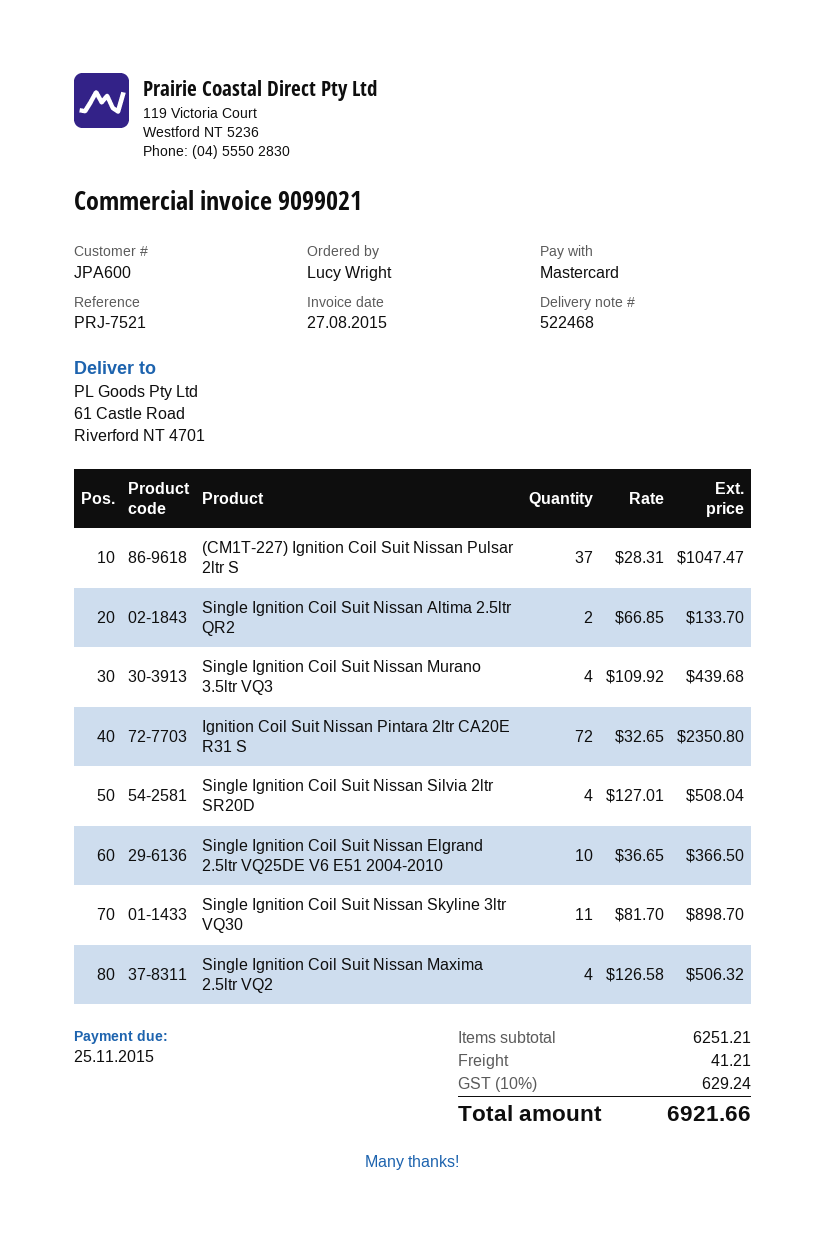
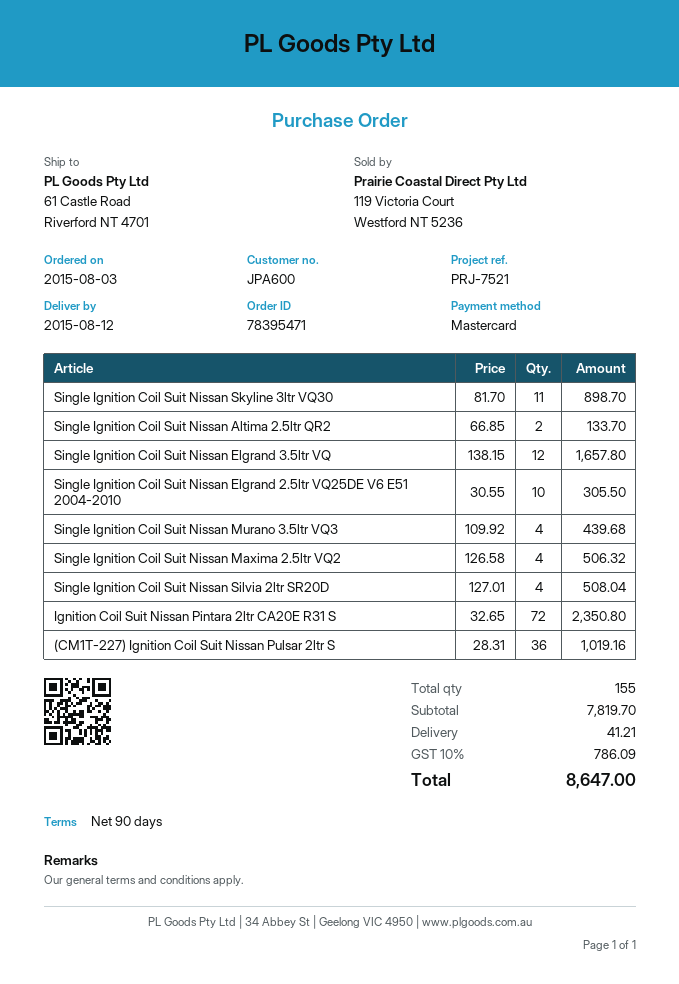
(CM1T-227) Ignition Coil Suit Nissan Pulsar 2ltr S: 37 x 28.31 = 1047.47 -> 36 x 28.31 = 1019.16
Single Ignition Coil Suit Nissan Elgrand 2.5ltr VQ25DE V6 E51 2004-2010: 10 x 36.65 = 366.50 -> 10 x 30.55 = 305.50
Single Ignition Coil Suit Nissan Elgrand 3.5ltr VQ: none -> 12 x 138.15 = 1657.80
subtotal: 6251.21 -> 7819.70
tax: 10% = 629.24 -> 10% = 786.09
total: 6921.66 -> 8647.00

